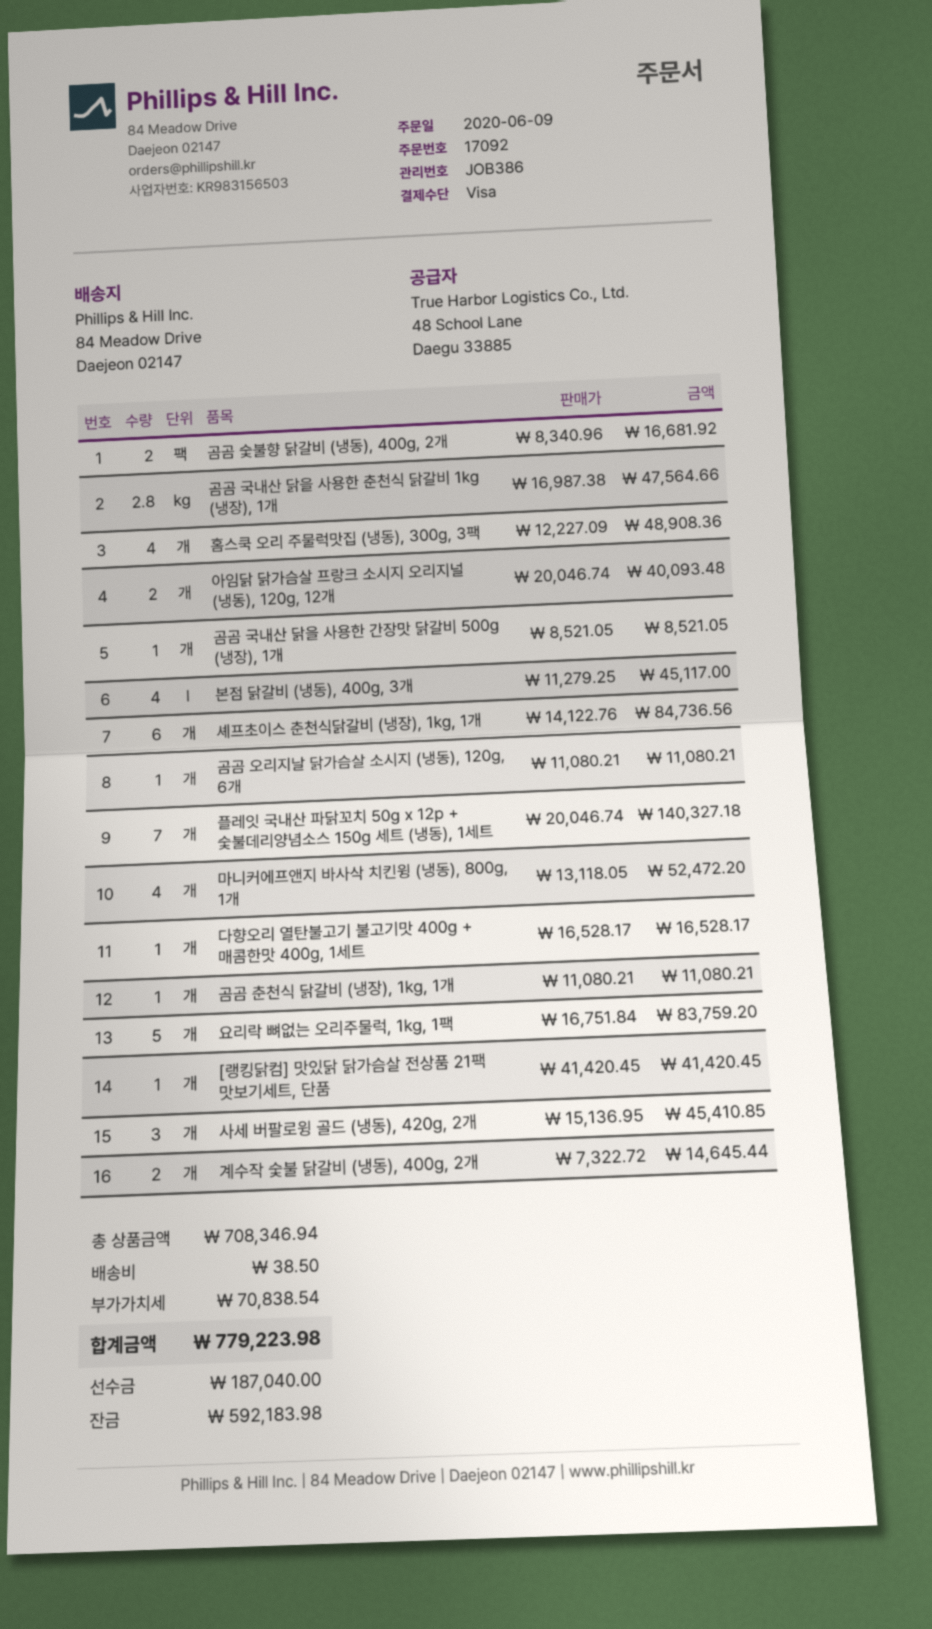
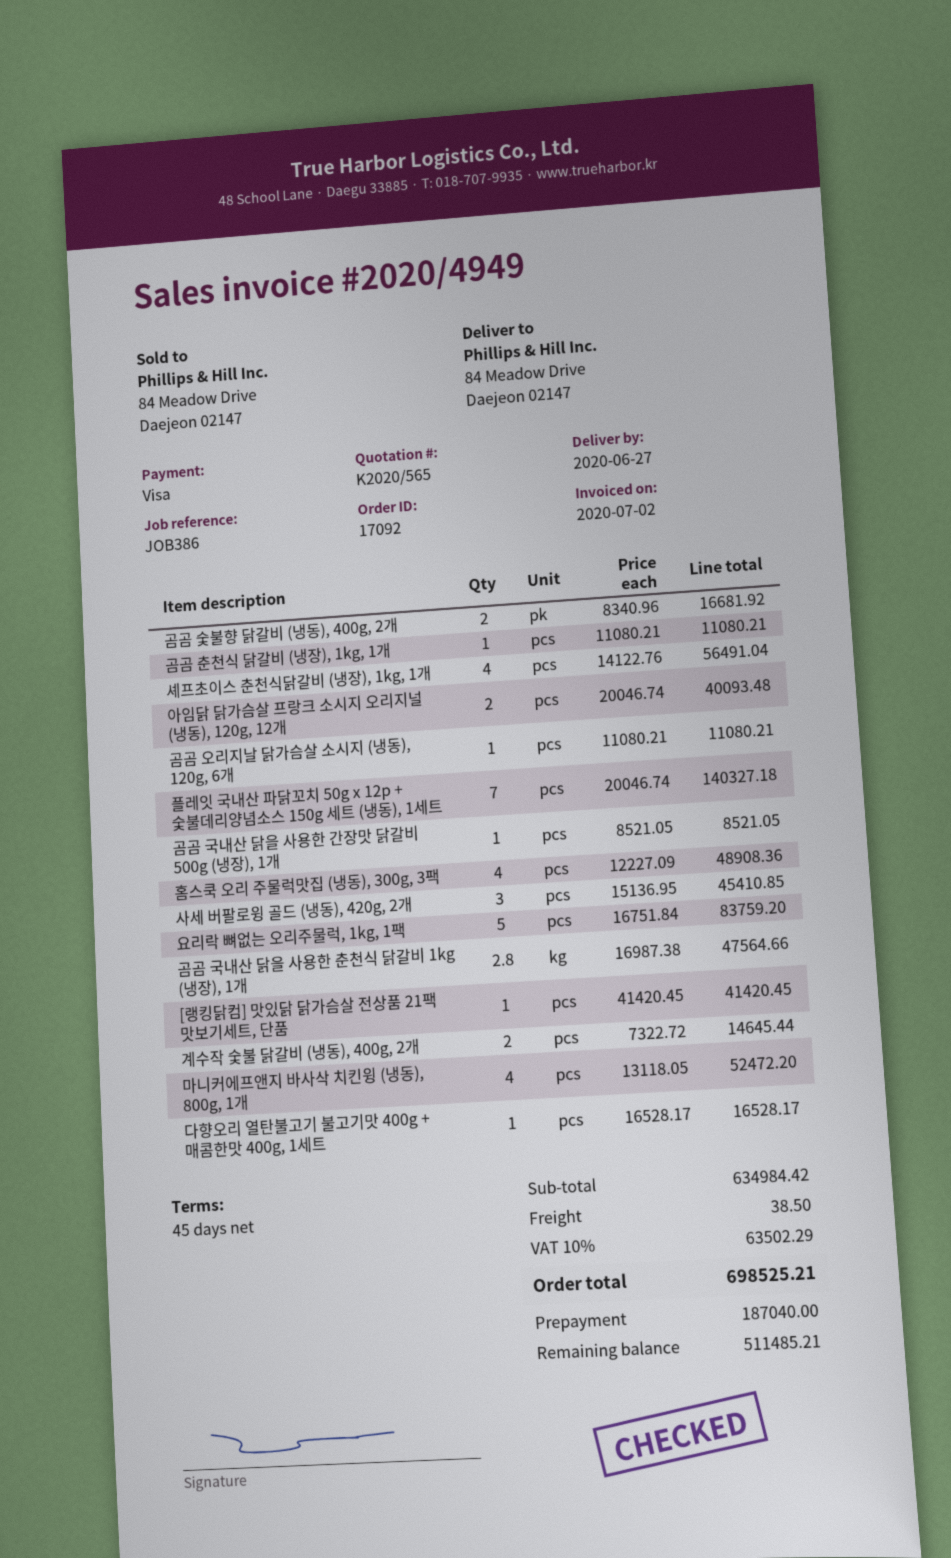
본점 닭갈비 (냉동), 400g, 3개: 4 x 11279.25 = 45117.00 -> none
셰프초이스 춘천식닭갈비 (냉장), 1kg, 1개: 6 x 14122.76 = 84736.56 -> 4 x 14122.76 = 56491.04
subtotal: 708346.94 -> 634984.42
tax: 70838.54 -> 63502.29
total: 779223.98 -> 698525.21
balance: 592183.98 -> 511485.21

